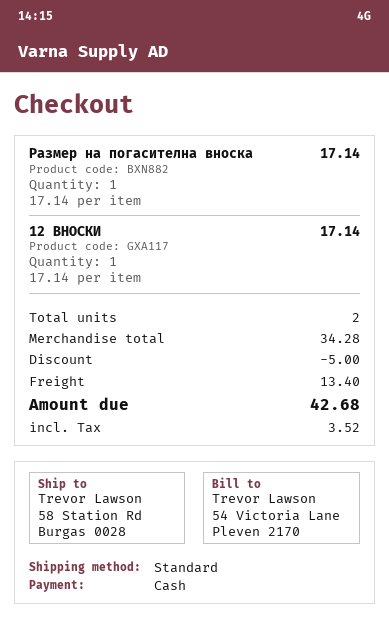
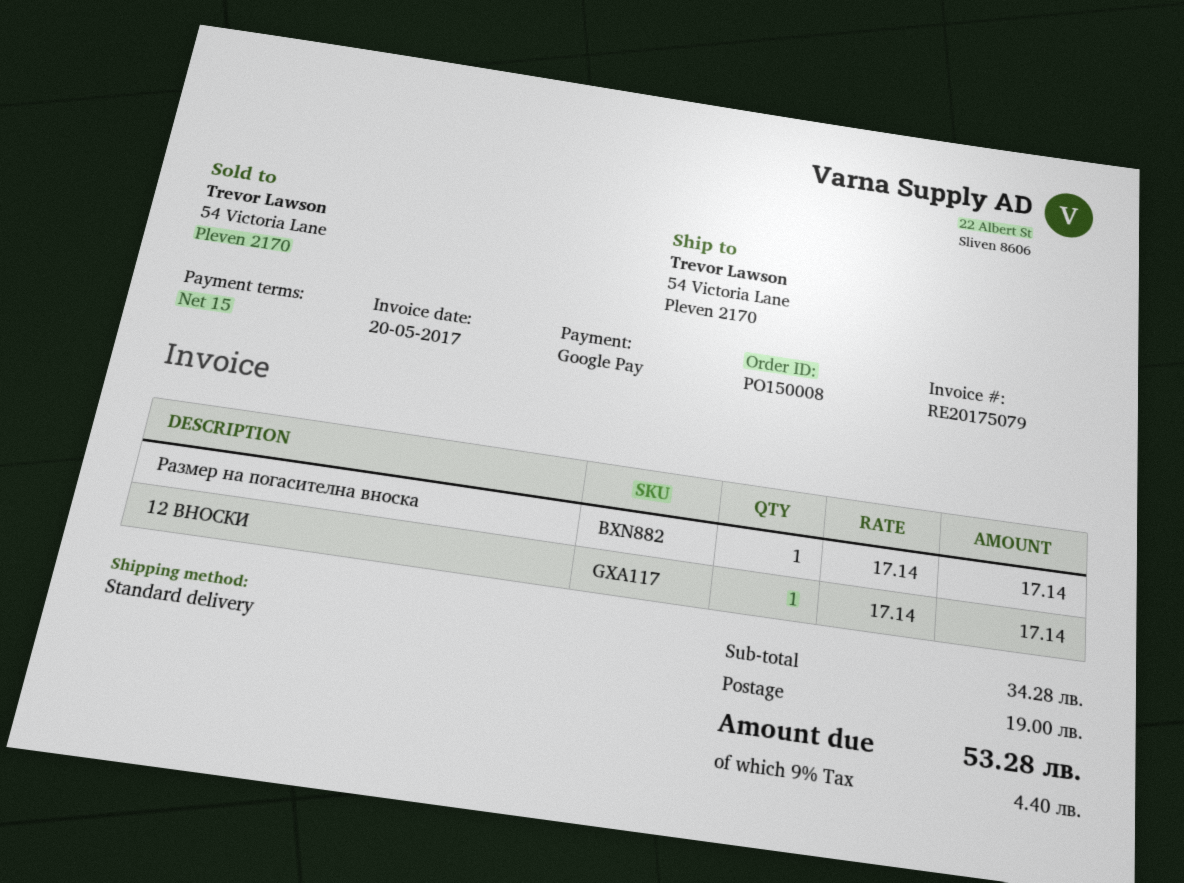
payment method: cash -> Google Pay
ship to: 58 Station Rd, Burgas 0028 -> 54 Victoria Lane, Pleven 2170
discount: 5.00 -> none
shipping: 13.40 -> 19.00
tax: 3.52 -> 4.40
total: 42.68 -> 53.28

